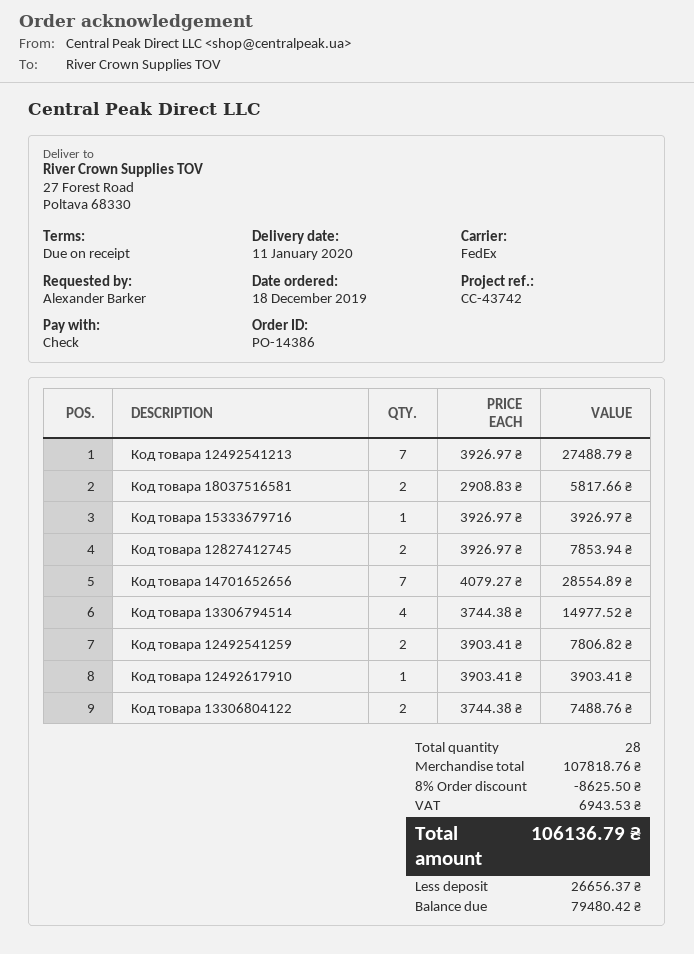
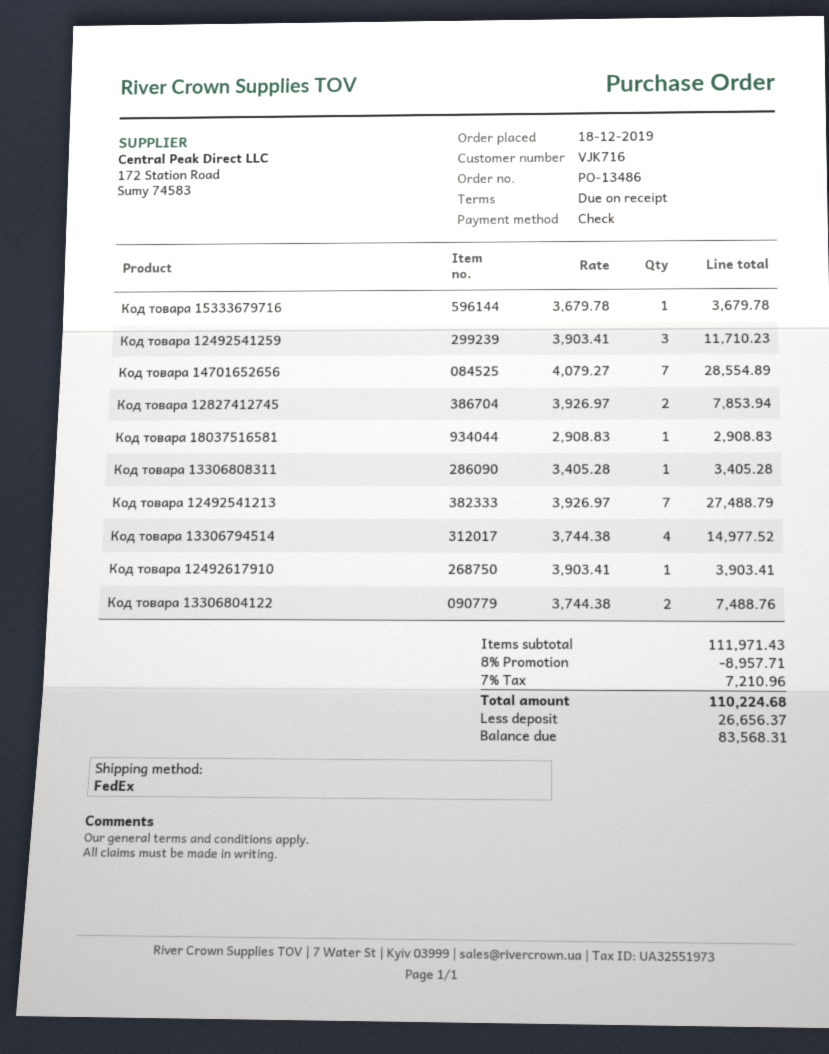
order number: PO-14386 -> PO-13486
Код товара 18037516581: 2 x 2908.83 = 5817.66 -> 1 x 2908.83 = 2908.83
Код товара 15333679716: 1 x 3926.97 = 3926.97 -> 1 x 3679.78 = 3679.78
Код товара 12492541259: 2 x 3903.41 = 7806.82 -> 3 x 3903.41 = 11710.23
Код товара 13306808311: none -> 1 x 3405.28 = 3405.28
subtotal: 107818.76 -> 111971.43
discount: 8% = 8625.50 -> 8% = 8957.71
tax: 6943.53 -> 7210.96
total: 106136.79 -> 110224.68
balance: 79480.42 -> 83568.31

